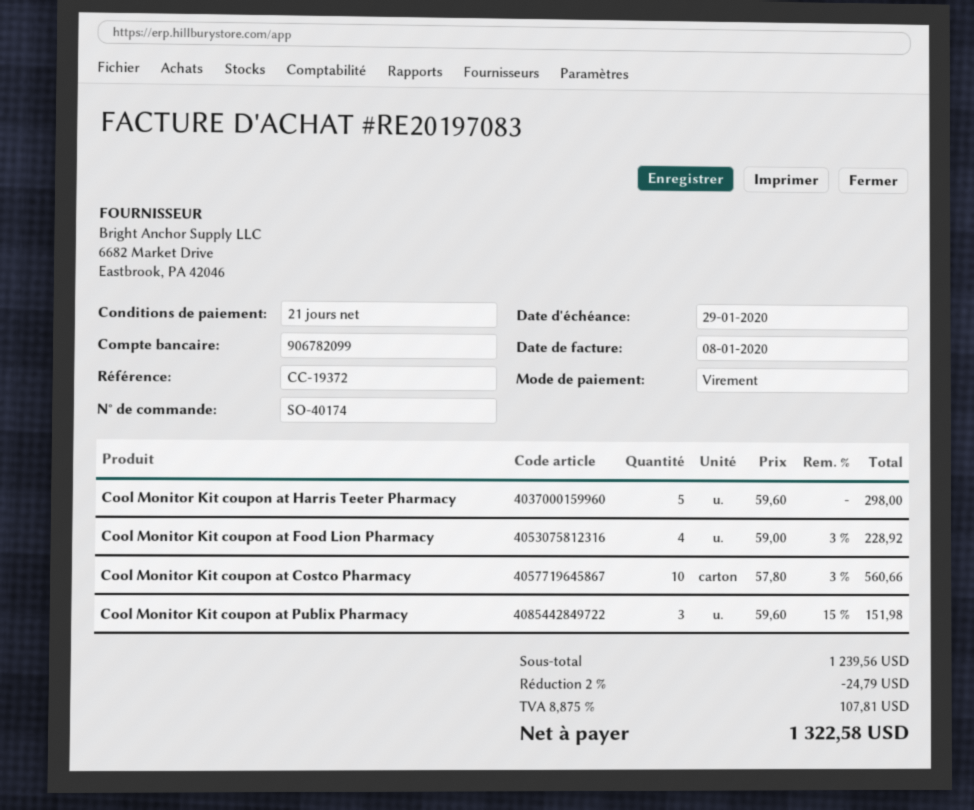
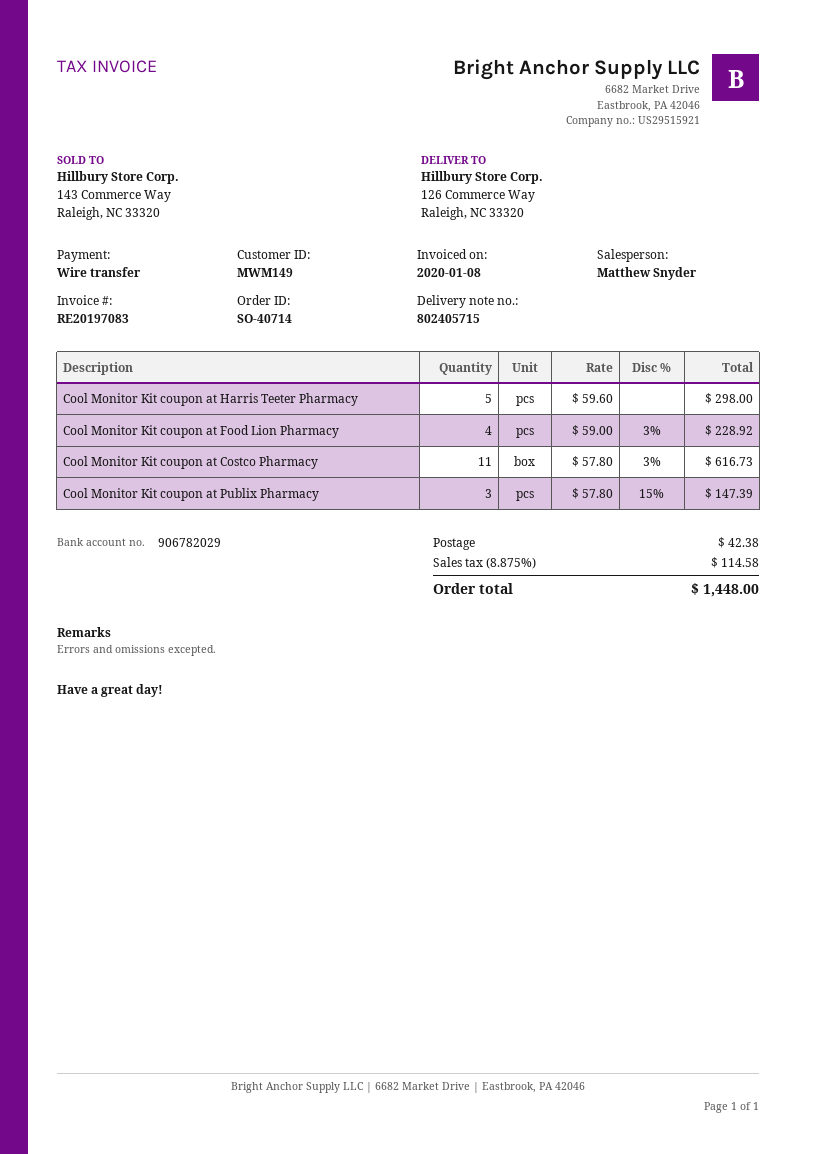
order number: SO-40174 -> SO-40714
bank account: 906782099 -> 906782029
Cool Monitor Kit coupon at Costco Pharmacy: 10 x 57.80 - 3% = 560.66 -> 11 x 57.80 - 3% = 616.73
Cool Monitor Kit coupon at Publix Pharmacy: 3 x 59.60 - 15% = 151.98 -> 3 x 57.80 - 15% = 147.39
discount: 2% = 24.79 -> none
shipping: none -> 42.38
tax: 8.875% = 107.81 -> 8.875% = 114.58
total: 1322.58 -> 1448.00

